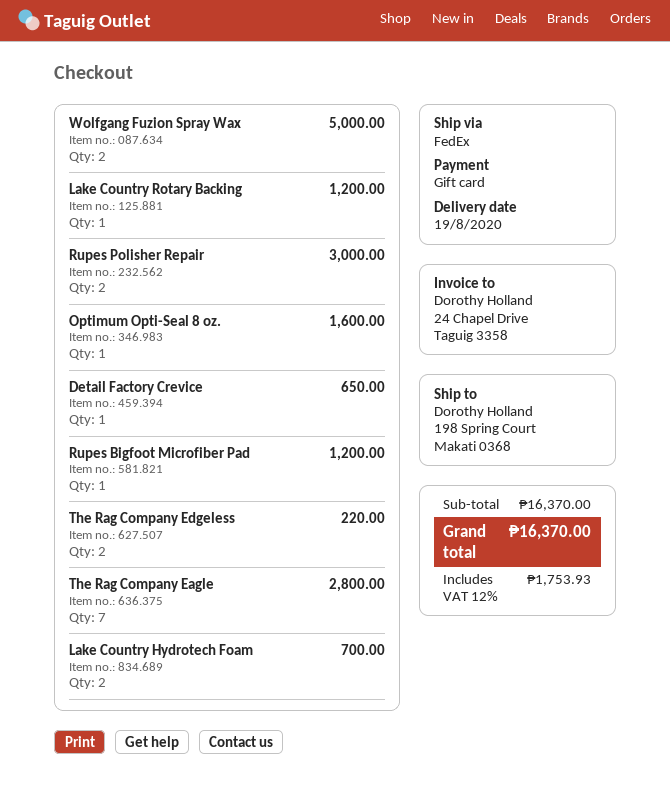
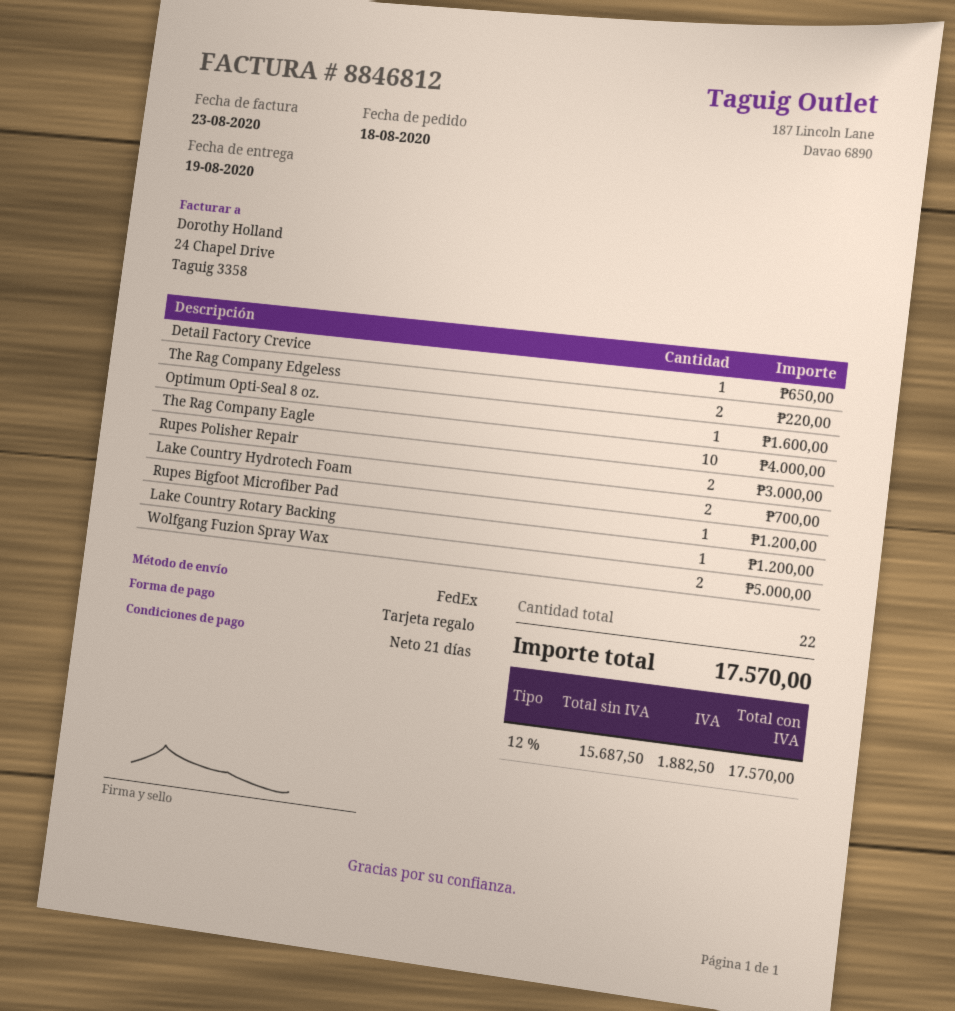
The Rag Company Eagle: 7 for 2800.00 -> 10 for 4000.00
tax: 12% = 1753.93 -> 12% = 1882.50
total: 16370.00 -> 17570.00

